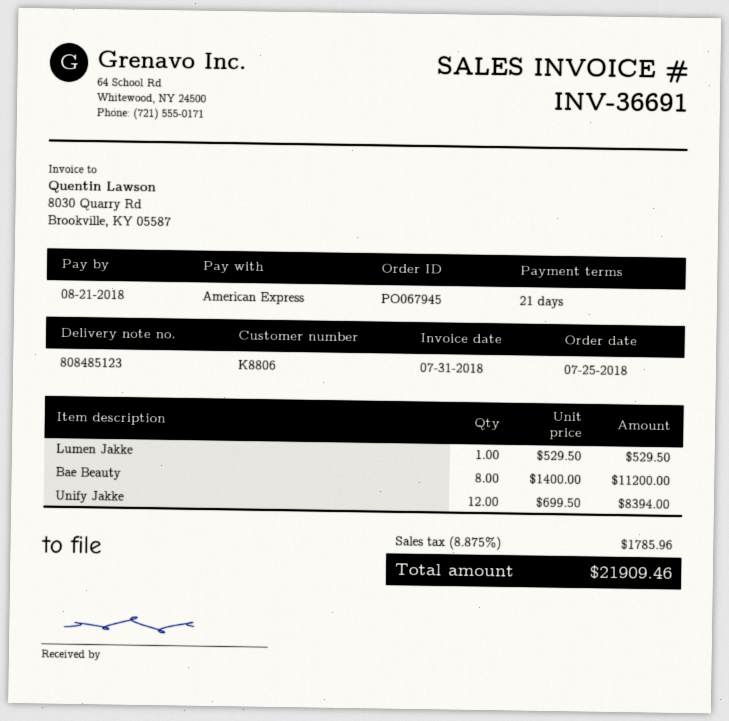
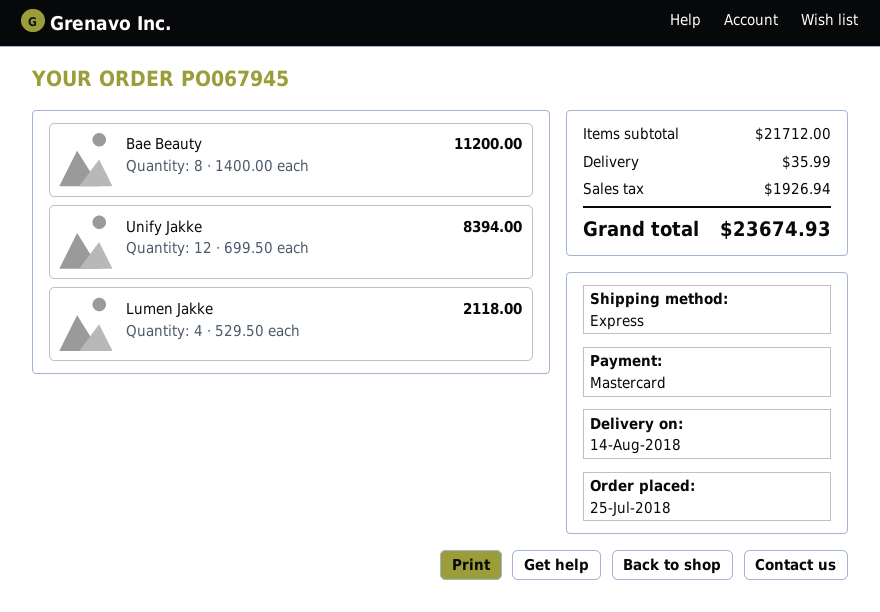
payment method: American Express -> Mastercard
Lumen Jakke: 1 x 529.50 = 529.50 -> 4 x 529.50 = 2118.00
shipping: none -> 35.99
tax: 1785.96 -> 1926.94
total: 21909.46 -> 23674.93

